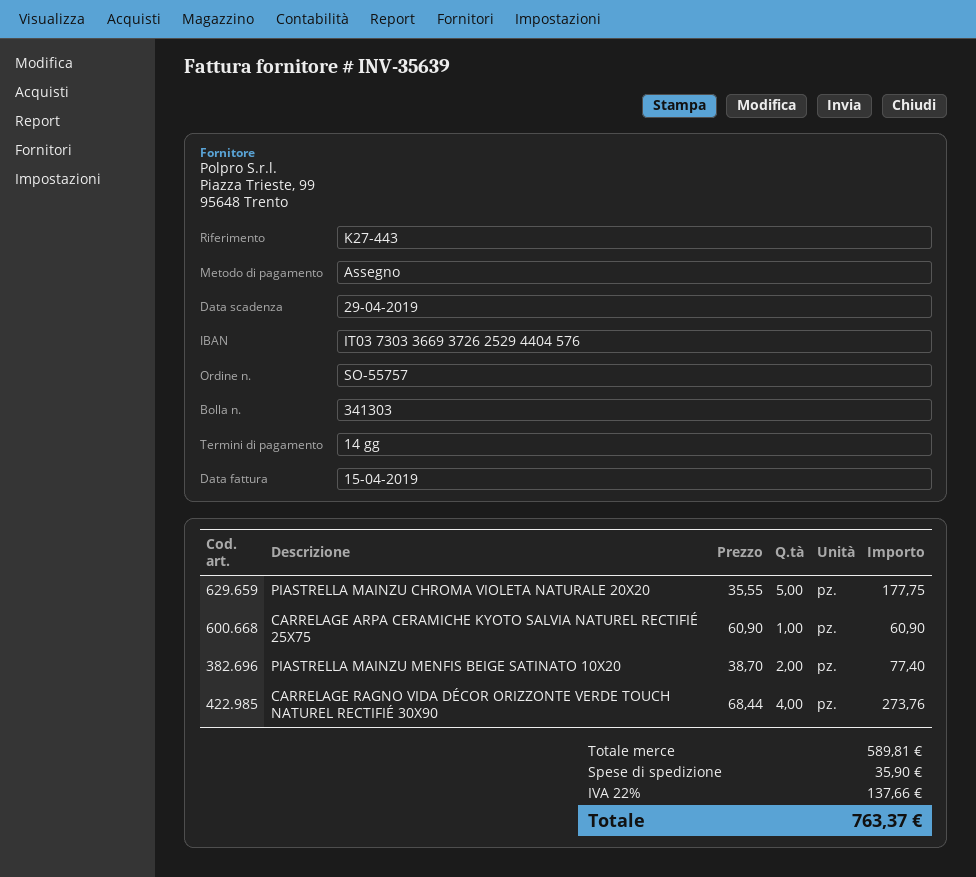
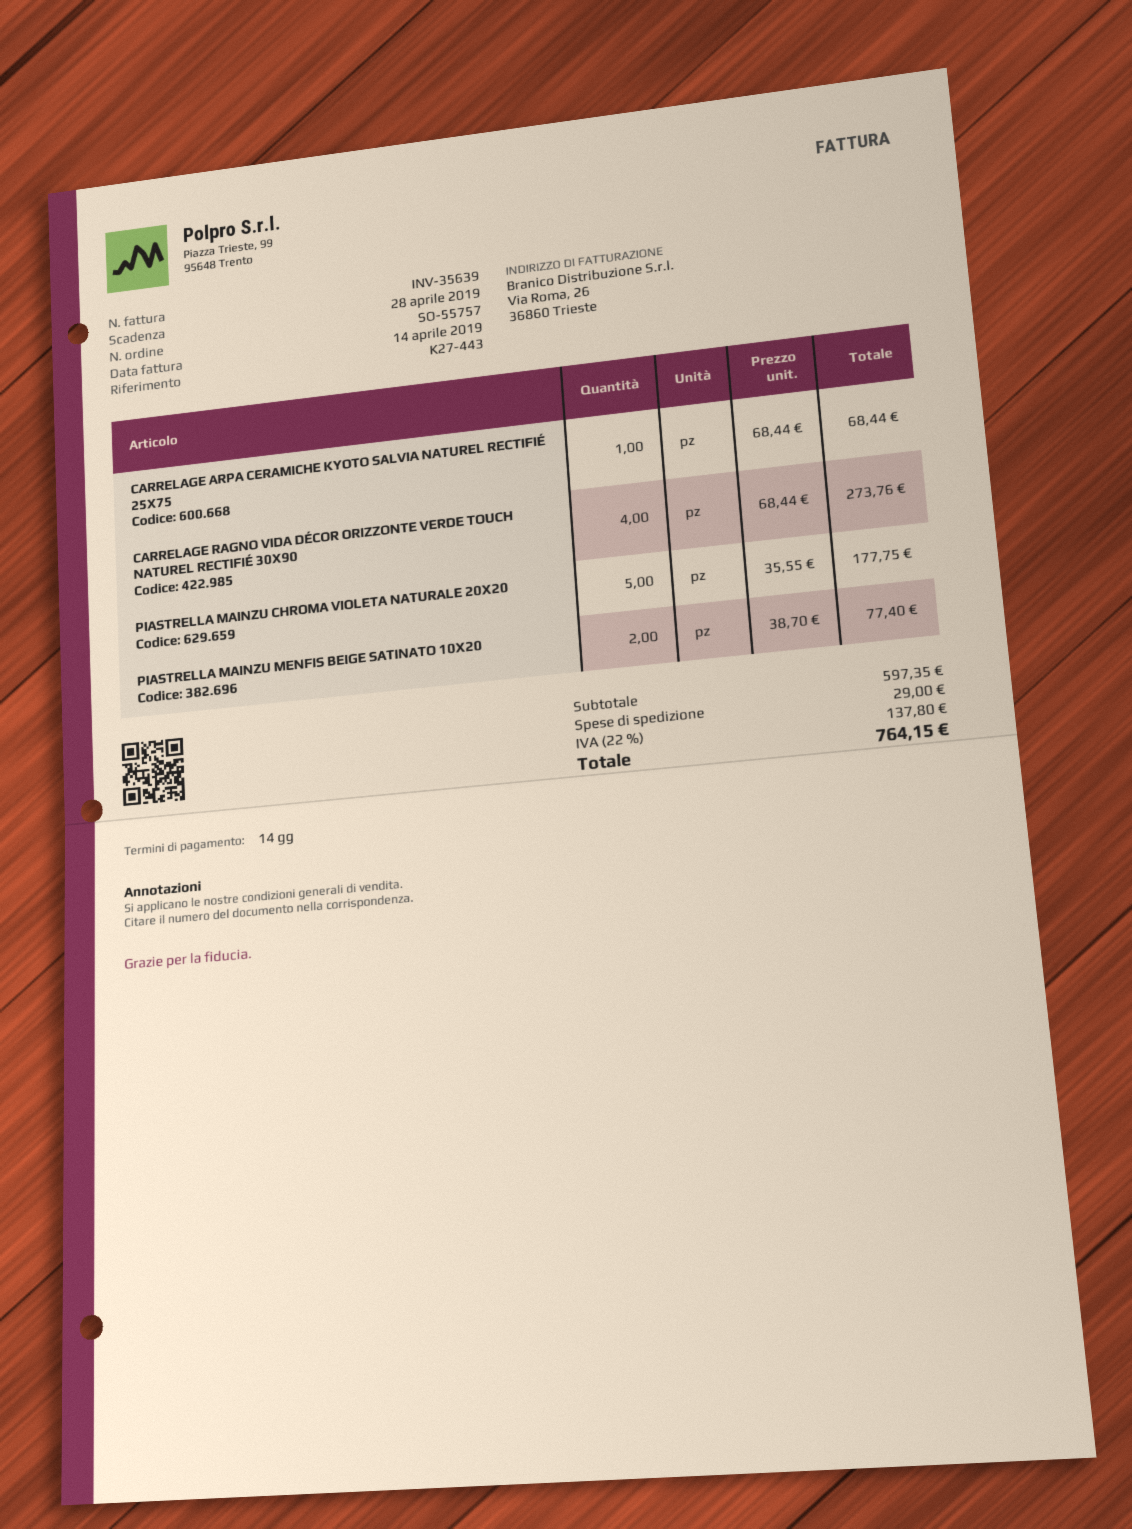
invoice date: 2019-04-15 -> 2019-04-14
due date: 2019-04-29 -> 2019-04-28
CARRELAGE ARPA CERAMICHE KYOTO SALVIA NATUREL RECTIFIÉ 25X75: 1 x 60.90 = 60.90 -> 1 x 68.44 = 68.44
subtotal: 589.81 -> 597.35
shipping: 35.90 -> 29.00
tax: 22% = 137.66 -> 22% = 137.80
total: 763.37 -> 764.15

